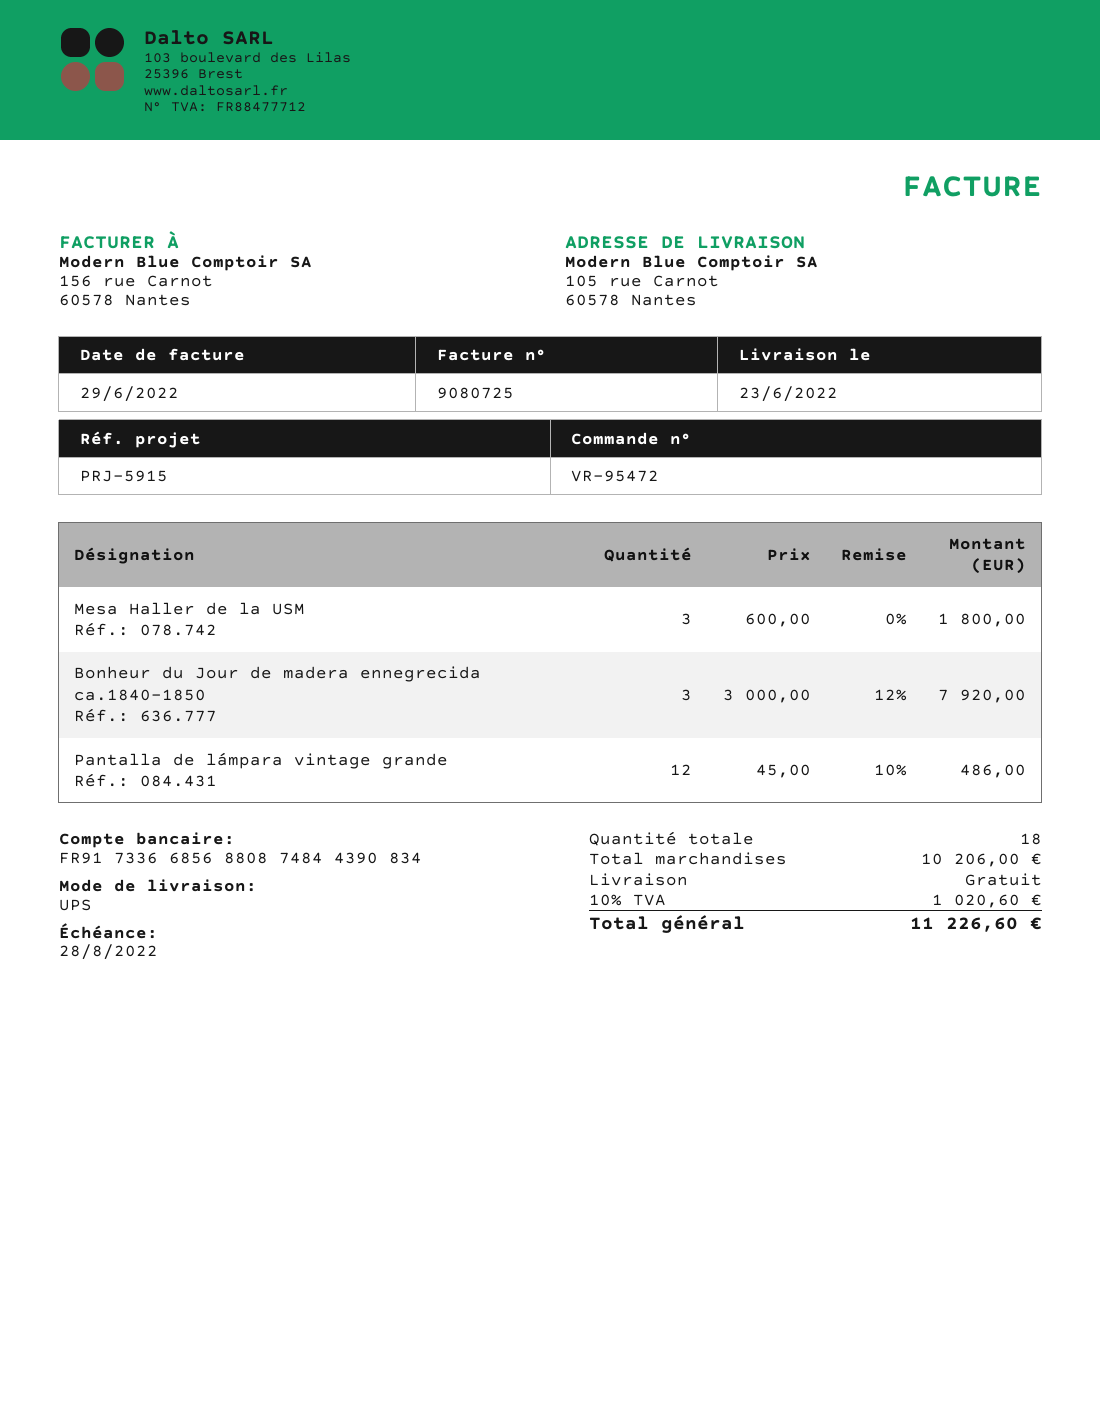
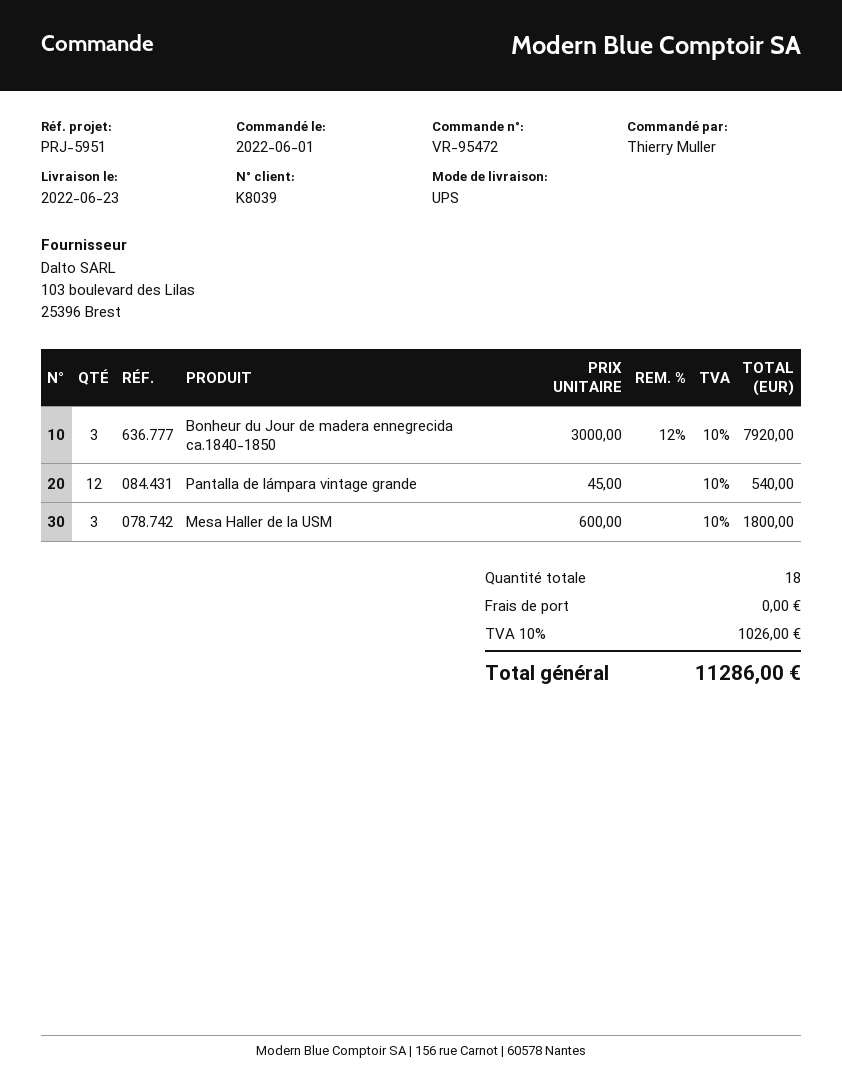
reference: PRJ-5915 -> PRJ-5951
Pantalla de lámpara vintage grande: 12 x 45.00 - 10% = 486.00 -> 12 x 45.00 = 540.00
tax: 10% = 1020.60 -> 10% = 1026.00
total: 11226.60 -> 11286.00

